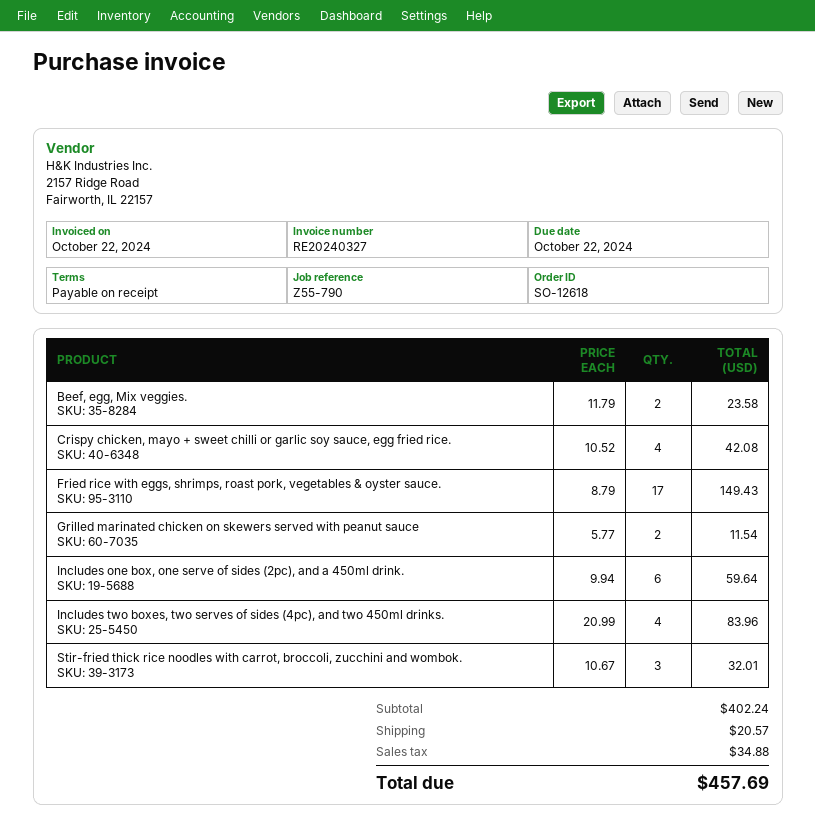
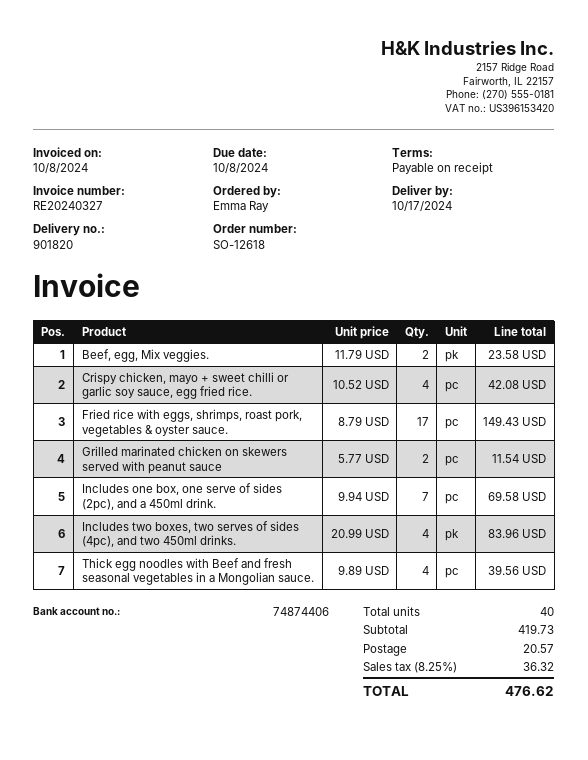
invoice date: 2024-10-22 -> 2024-10-08
due date: 2024-10-22 -> 2024-10-08
Includes one box, one serve of sides (2pc), and a 450ml drink.: 6 x 9.94 = 59.64 -> 7 x 9.94 = 69.58
Stir-fried thick rice noodles with carrot, broccoli, zucchini and wombok.: 3 x 10.67 = 32.01 -> none
Thick egg noodles with Beef and fresh seasonal vegetables in a Mongolian sauce.: none -> 4 x 9.89 = 39.56
subtotal: 402.24 -> 419.73
tax: 34.88 -> 36.32
total: 457.69 -> 476.62

